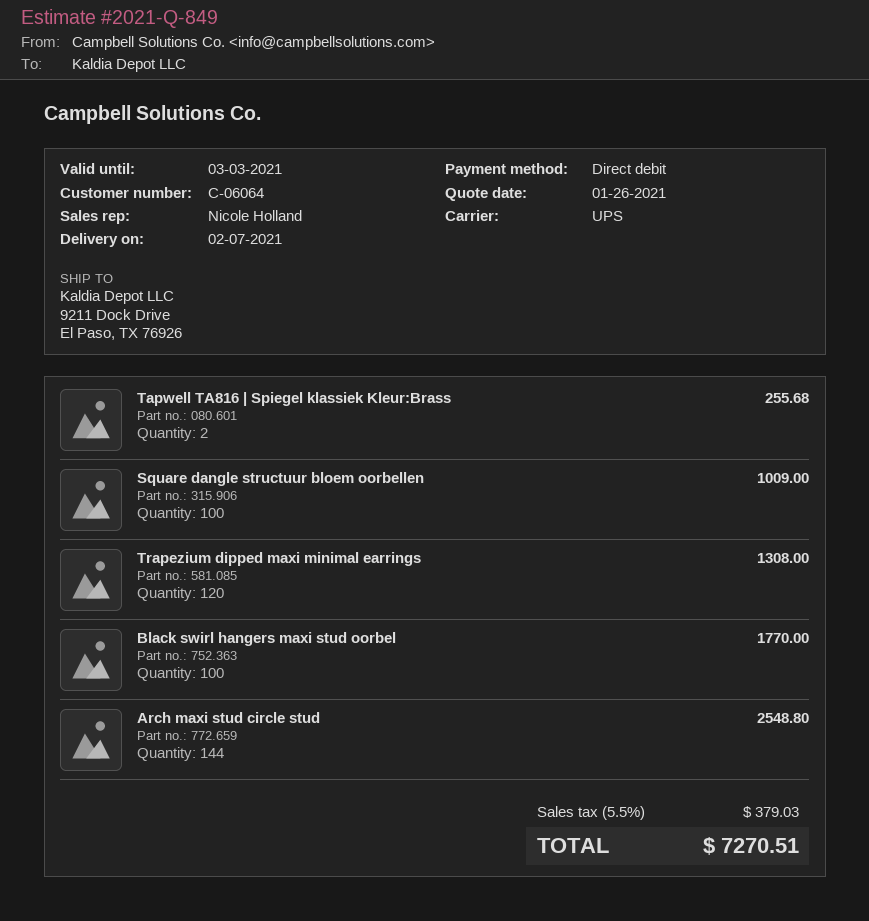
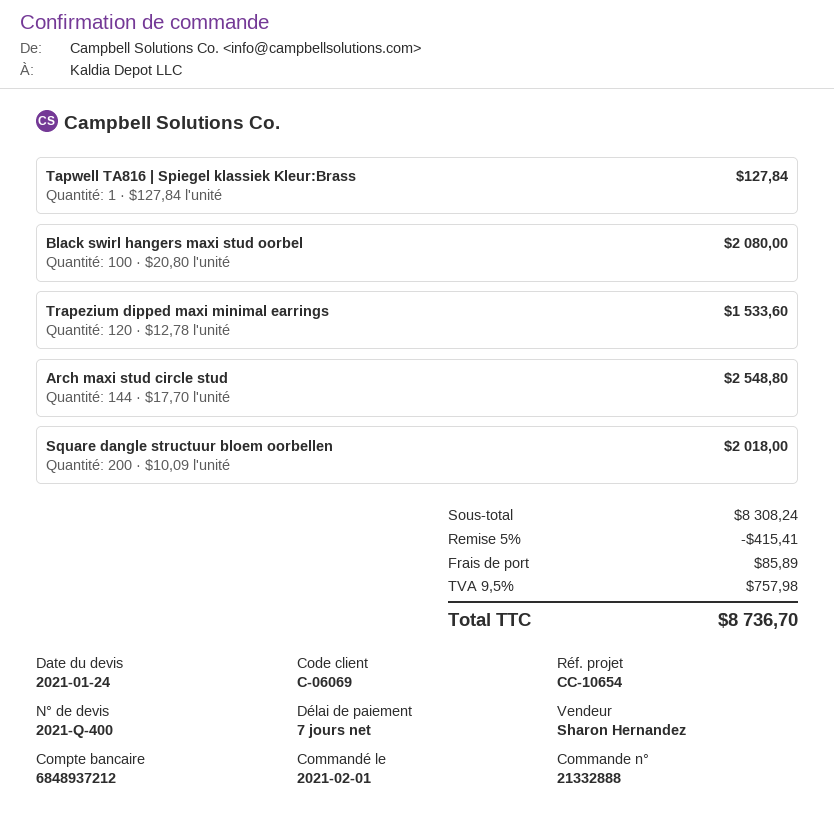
quote number: 2021-Q-849 -> 2021-Q-400
quote date: 2021-01-26 -> 2021-01-24
customer number: C-06064 -> C-06069
sales rep: Nicole Holland -> Sharon Hernandez
Tapwell TA816 | Spiegel klassiek Kleur:Brass: 2 for 255.68 -> 1 for 127.84
Square dangle structuur bloem oorbellen: 100 for 1009.00 -> 200 for 2018.00
Trapezium dipped maxi minimal earrings: 120 for 1308.00 -> 120 for 1533.60
Black swirl hangers maxi stud oorbel: 100 for 1770.00 -> 100 for 2080.00
discount: none -> 5% = 415.41
shipping: none -> 85.89
tax: 5.5% = 379.03 -> 9.5% = 757.98
total: 7270.51 -> 8736.70

